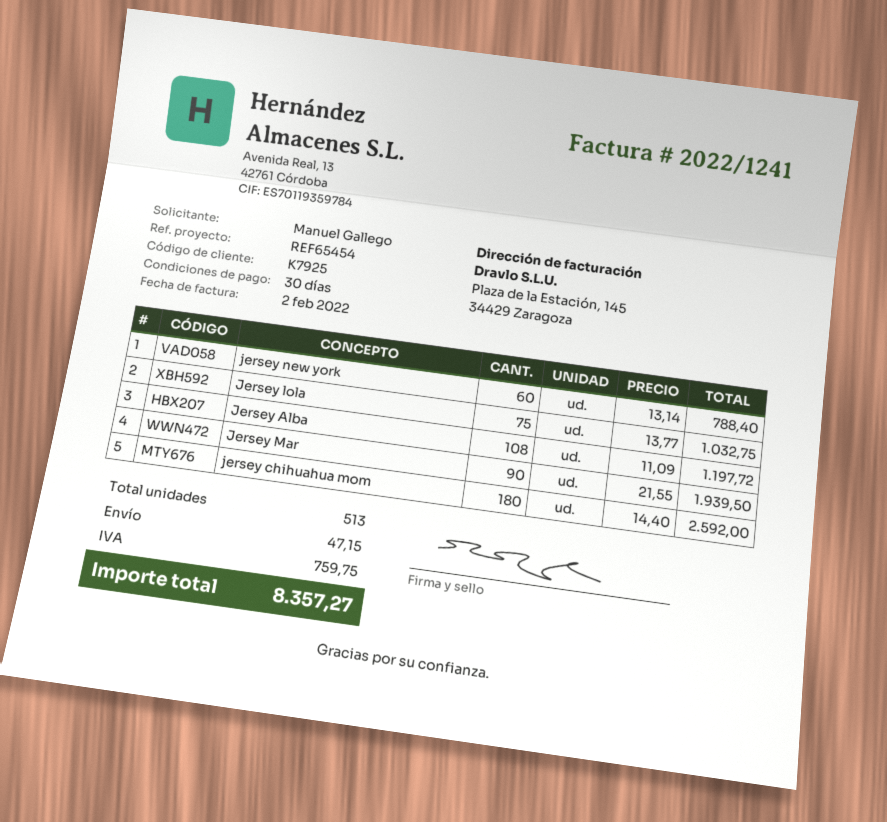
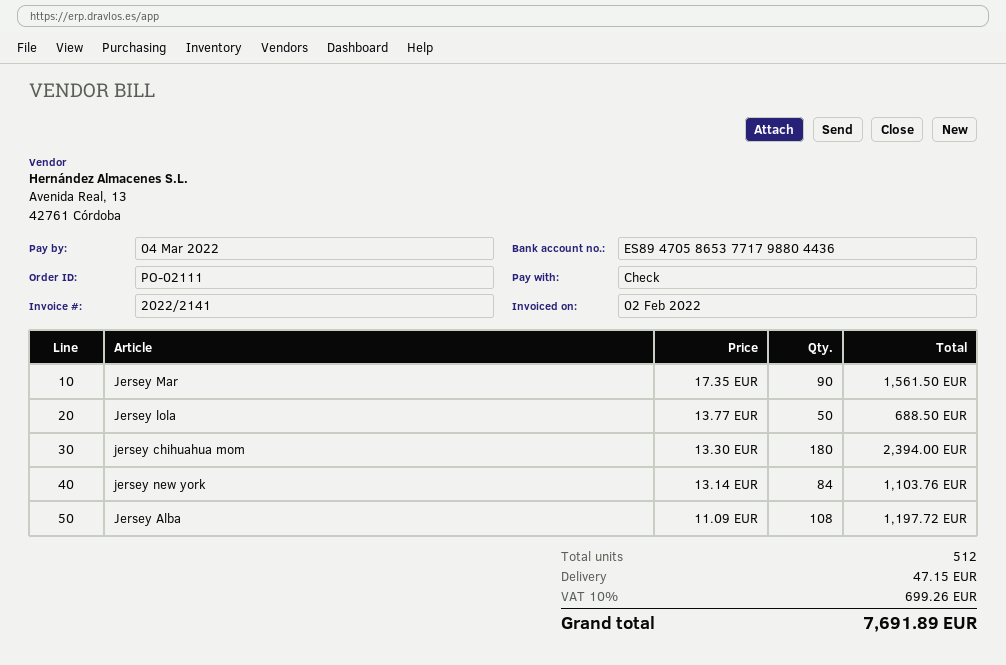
invoice number: 2022/1241 -> 2022/2141
jersey new york: 60 x 13.14 = 788.40 -> 84 x 13.14 = 1103.76
Jersey lola: 75 x 13.77 = 1032.75 -> 50 x 13.77 = 688.50
Jersey Mar: 90 x 21.55 = 1939.50 -> 90 x 17.35 = 1561.50
jersey chihuahua mom: 180 x 14.40 = 2592.00 -> 180 x 13.30 = 2394.00
total quantity: 513 -> 512
tax: 759.75 -> 699.26
total: 8357.27 -> 7691.89

